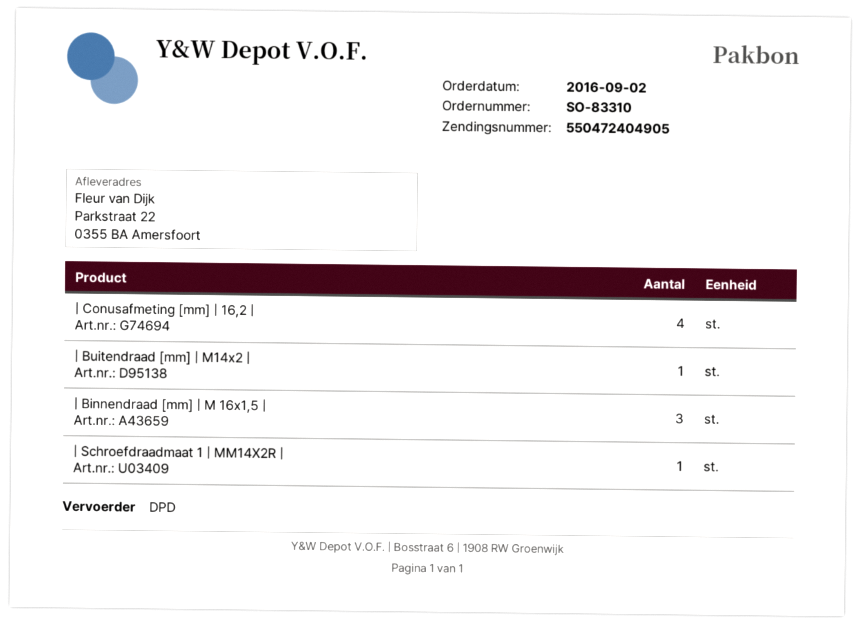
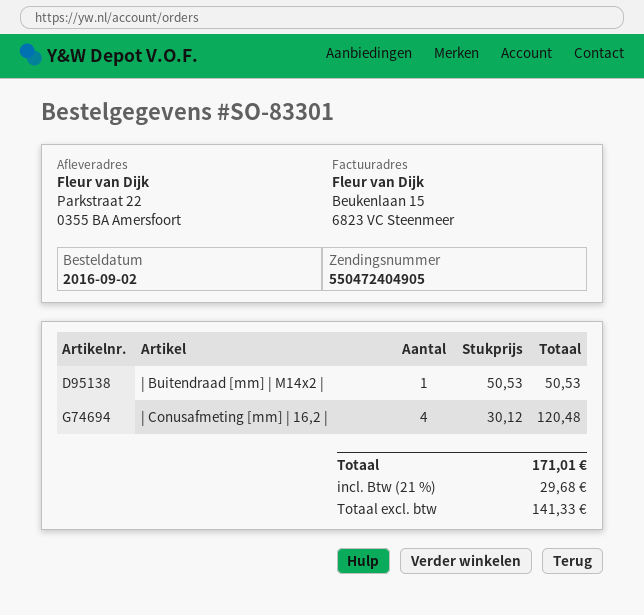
order number: SO-83310 -> SO-83301
| Binnendraad [mm] | M 16x1,5 |: 3 -> none
| Schroefdraadmaat 1 | MM14X2R |: 1 -> none

